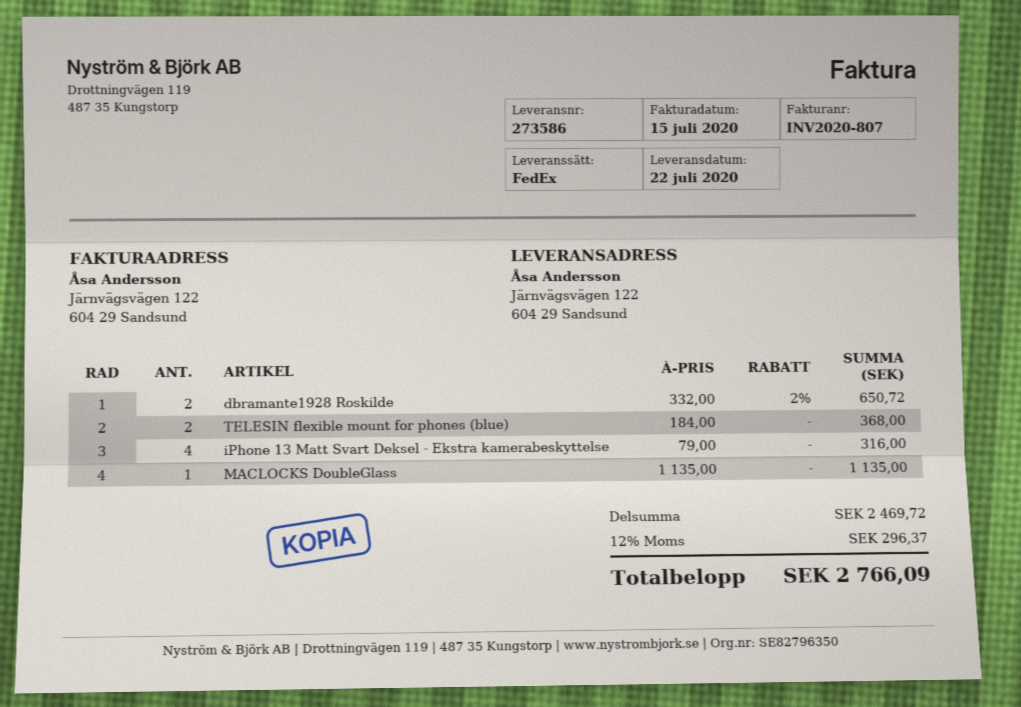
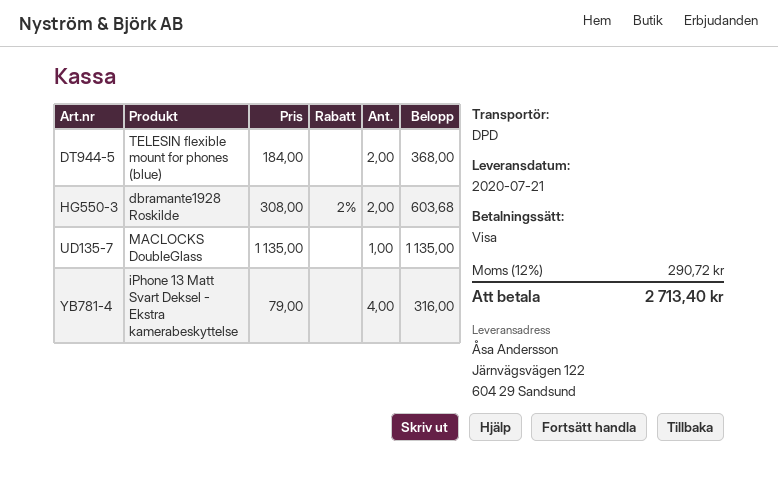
delivery date: 2020-07-22 -> 2020-07-21
shipping method: FedEx -> DPD
dbramante1928 Roskilde: 2 x 332.00 - 2% = 650.72 -> 2 x 308.00 - 2% = 603.68
tax: 12% = 296.37 -> 12% = 290.72
total: 2766.09 -> 2713.40

